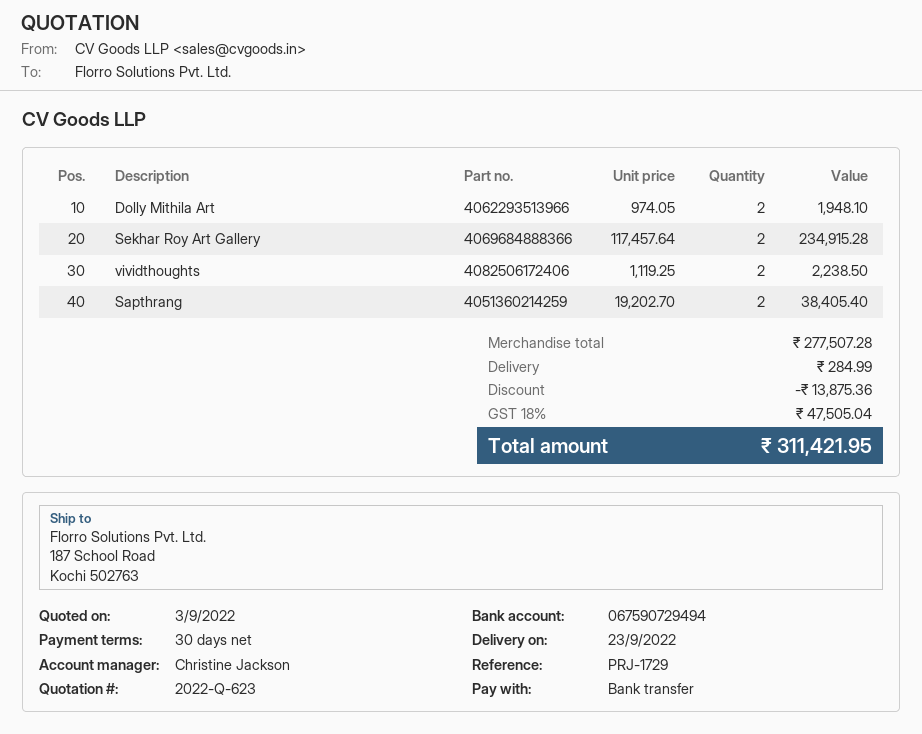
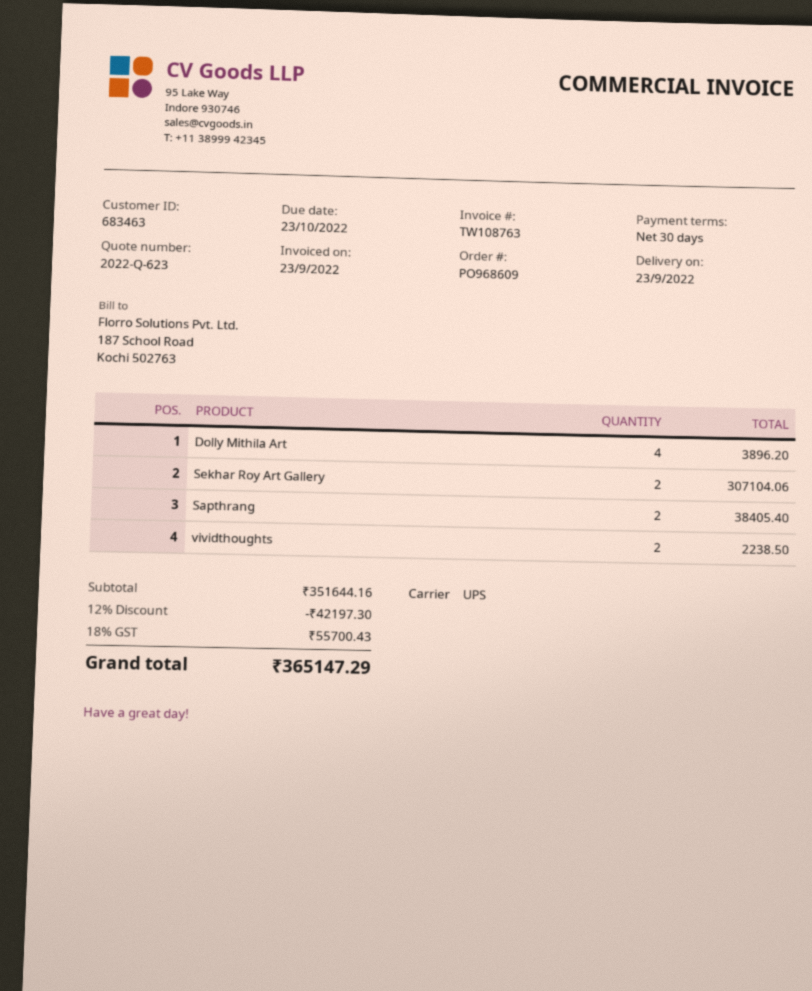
Dolly Mithila Art: 2 for 1948.10 -> 4 for 3896.20
Sekhar Roy Art Gallery: 2 for 234915.28 -> 2 for 307104.06
subtotal: 277507.28 -> 351644.16
discount: 13875.36 -> 42197.30
shipping: 284.99 -> none
tax: 18% = 47505.04 -> 18% = 55700.43
total: 311421.95 -> 365147.29

